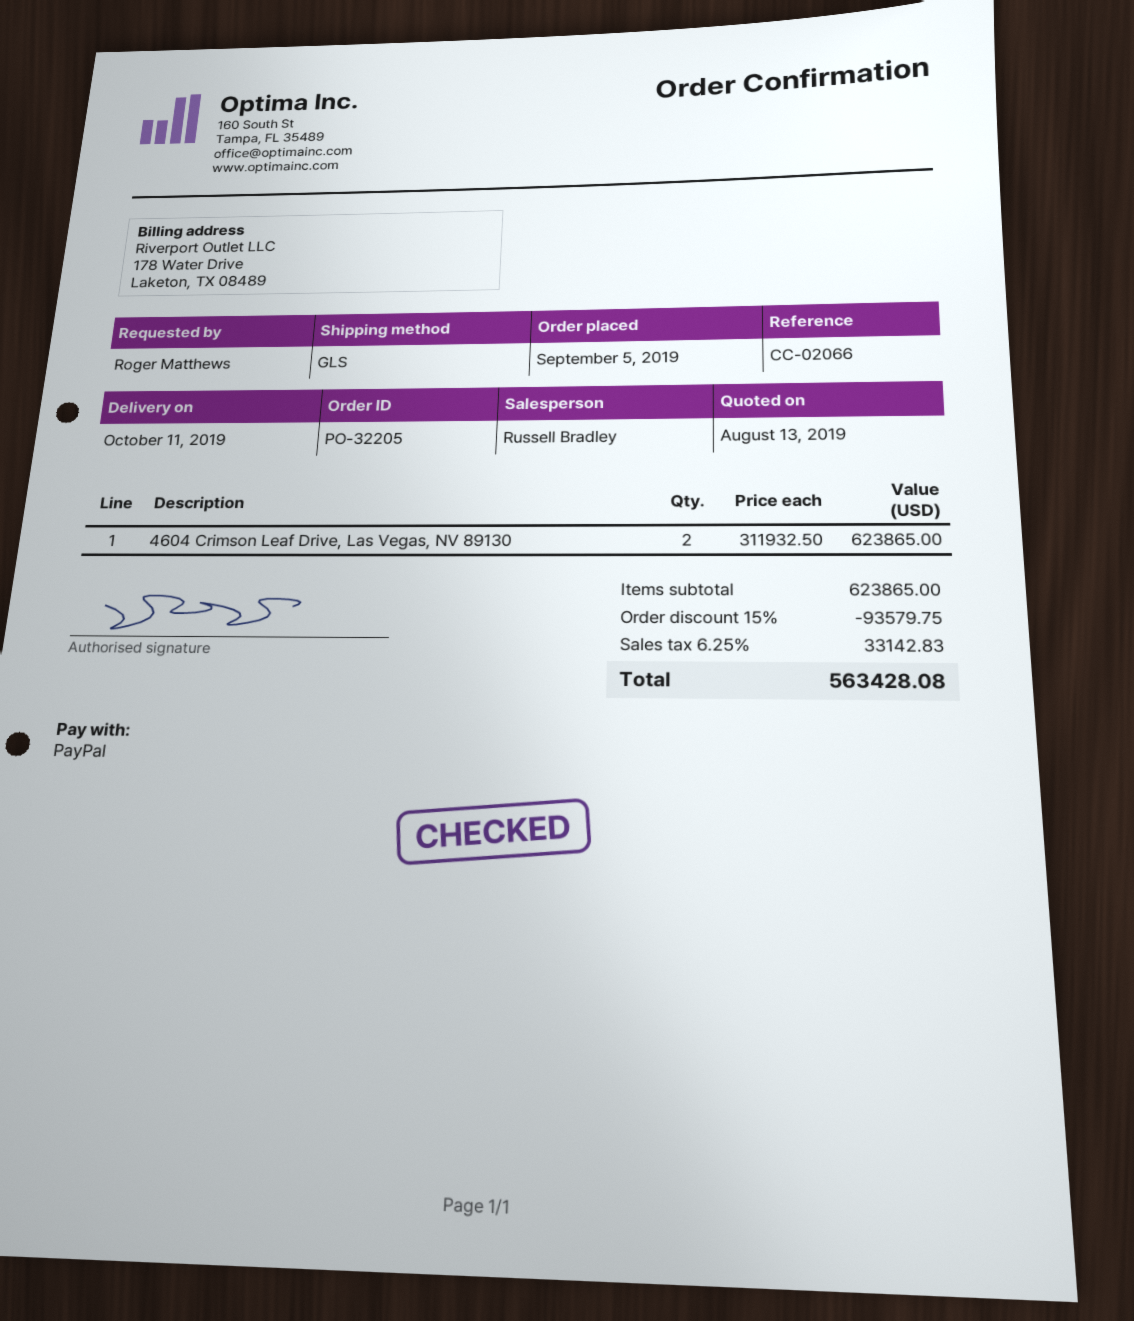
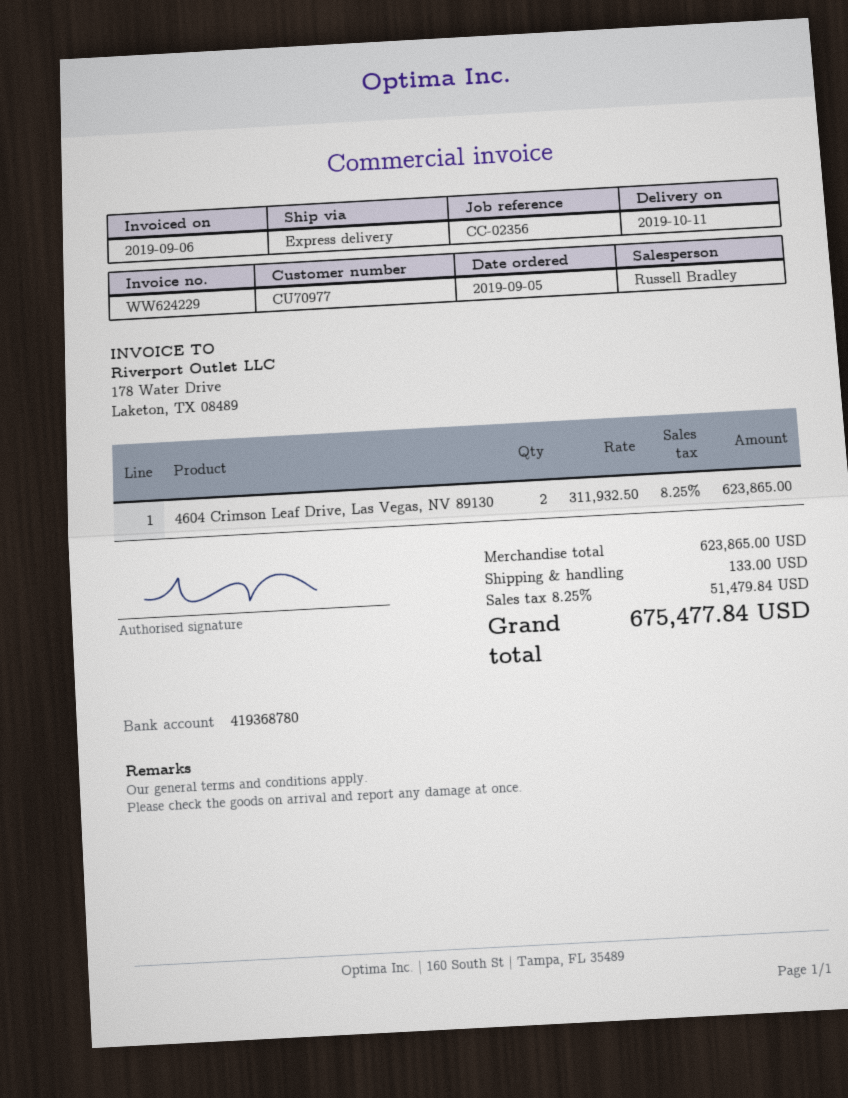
reference: CC-02066 -> CC-02356
shipping method: GLS -> express
discount: 15% = 93579.75 -> none
shipping: none -> 133.00
tax: 6.25% = 33142.83 -> 8.25% = 51479.84
total: 563428.08 -> 675477.84

